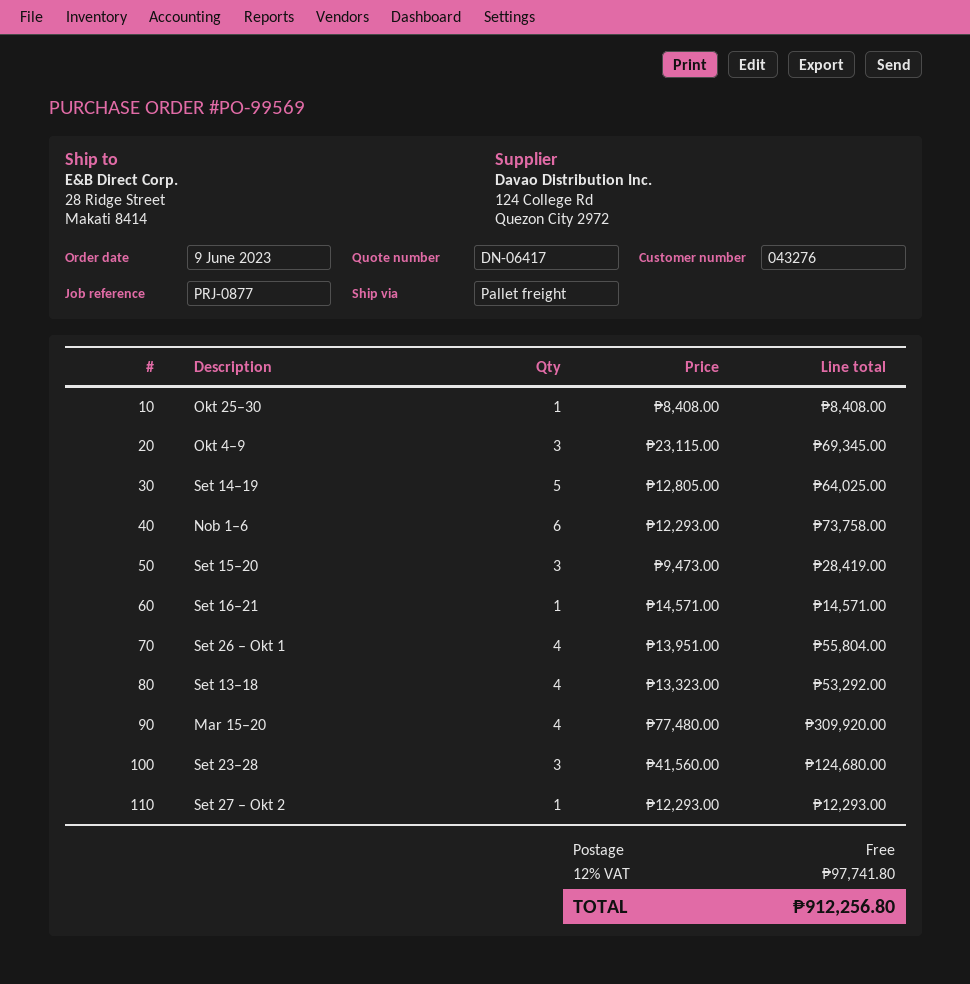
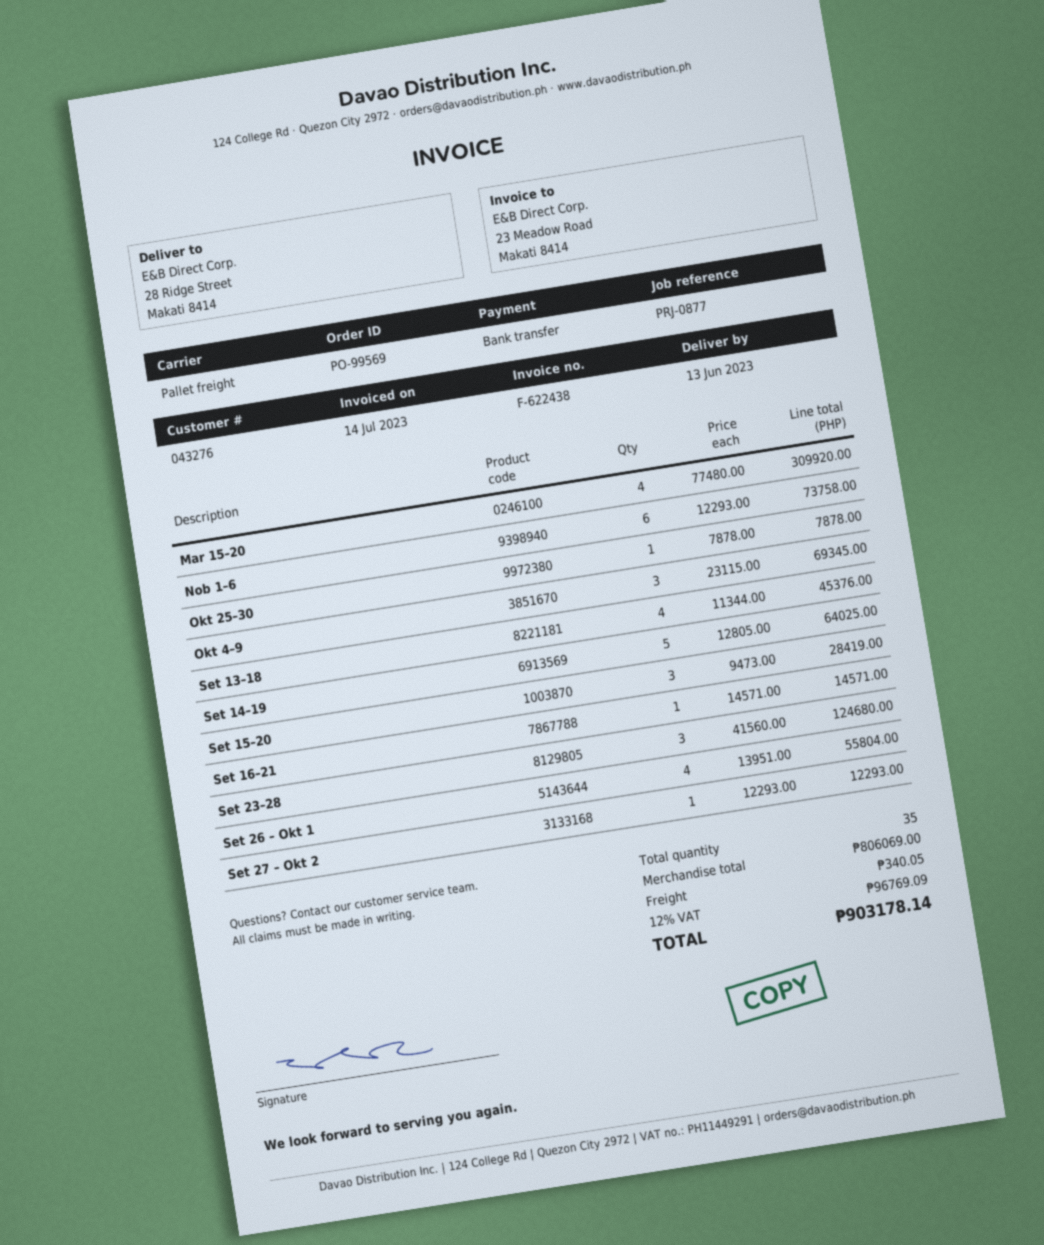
Okt 25–30: 1 x 8408.00 = 8408.00 -> 1 x 7878.00 = 7878.00
Set 13–18: 4 x 13323.00 = 53292.00 -> 4 x 11344.00 = 45376.00
shipping: 0.00 -> 340.05
tax: 12% = 97741.80 -> 12% = 96769.09
total: 912256.80 -> 903178.14

